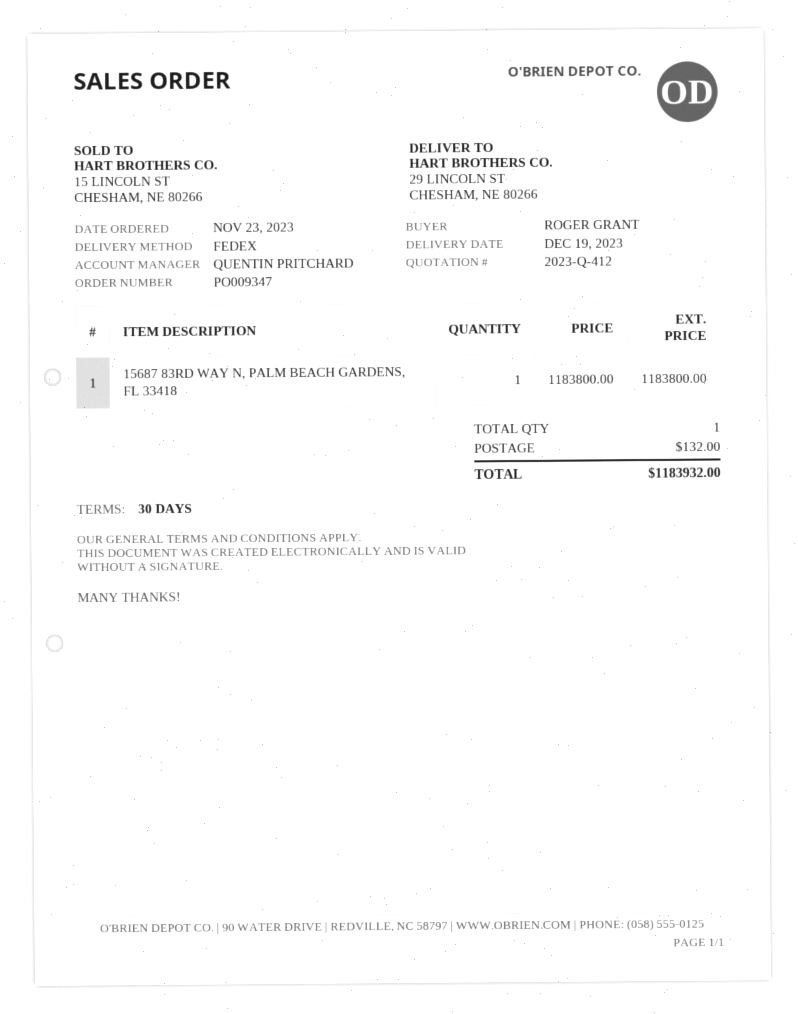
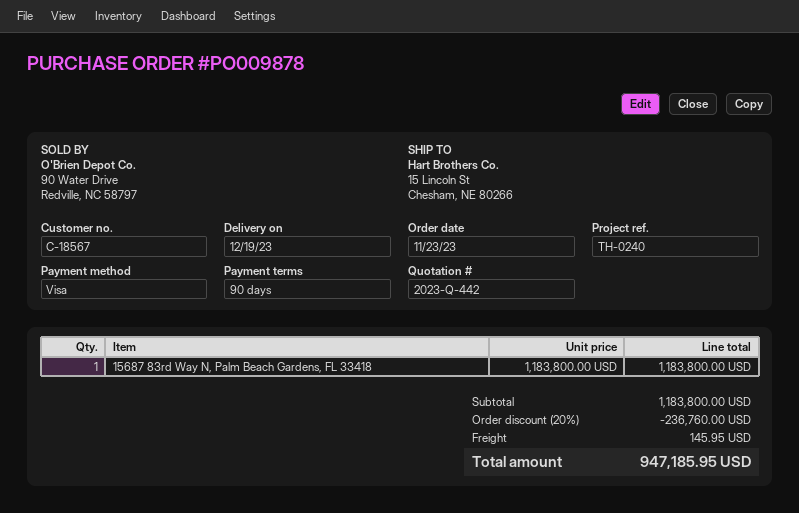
quote number: 2023-Q-412 -> 2023-Q-442
order number: PO009347 -> PO009878
payment terms: 30 days -> 90 days
ship to: 29 LINCOLN ST, CHESHAM, NE 80266 -> 15 Lincoln St, Chesham, NE 80266
discount: none -> 20% = 236760.00
shipping: 132.00 -> 145.95
total: 1183932.00 -> 947185.95

